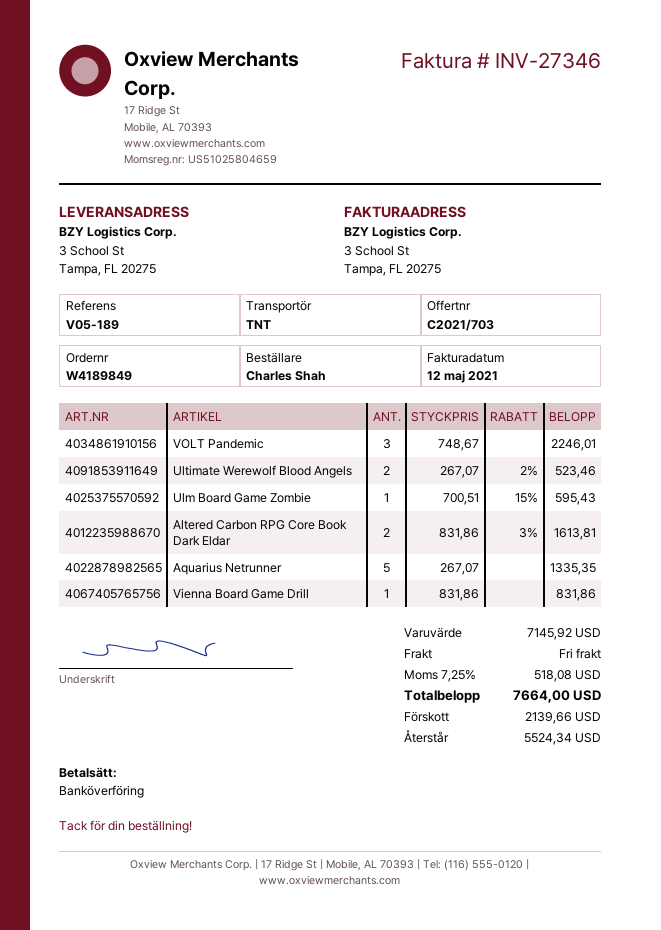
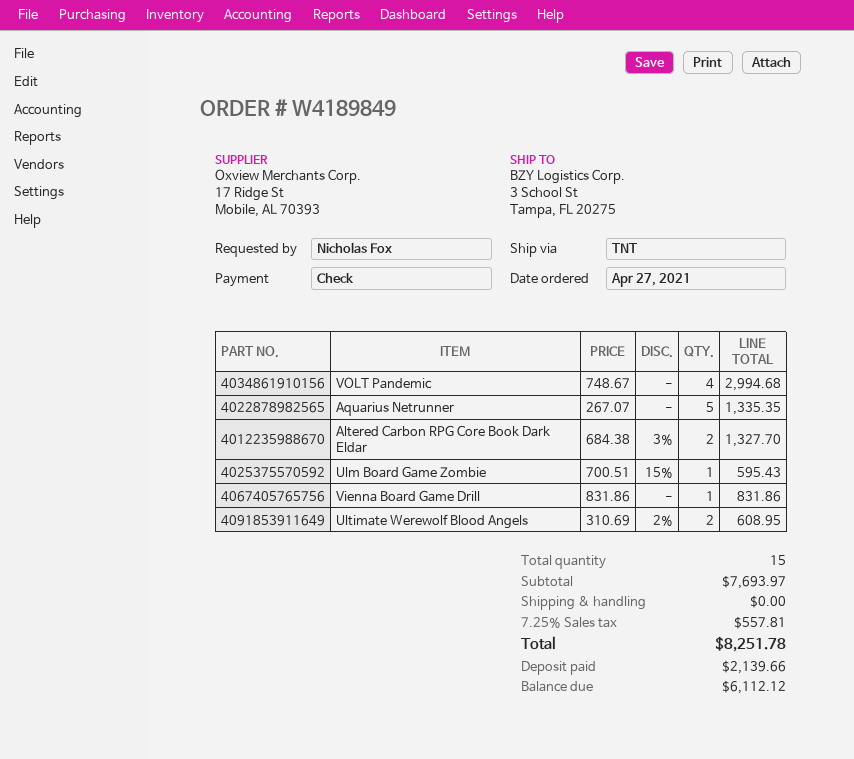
ordered by: Charles Shah -> Nicholas Fox
payment method: bank transfer -> cheque
VOLT Pandemic: 3 x 748.67 = 2246.01 -> 4 x 748.67 = 2994.68
Ultimate Werewolf Blood Angels: 2 x 267.07 - 2% = 523.46 -> 2 x 310.69 - 2% = 608.95
Altered Carbon RPG Core Book Dark Eldar: 2 x 831.86 - 3% = 1613.81 -> 2 x 684.38 - 3% = 1327.70
subtotal: 7145.92 -> 7693.97
tax: 7.25% = 518.08 -> 7.25% = 557.81
total: 7664.00 -> 8251.78
balance: 5524.34 -> 6112.12

